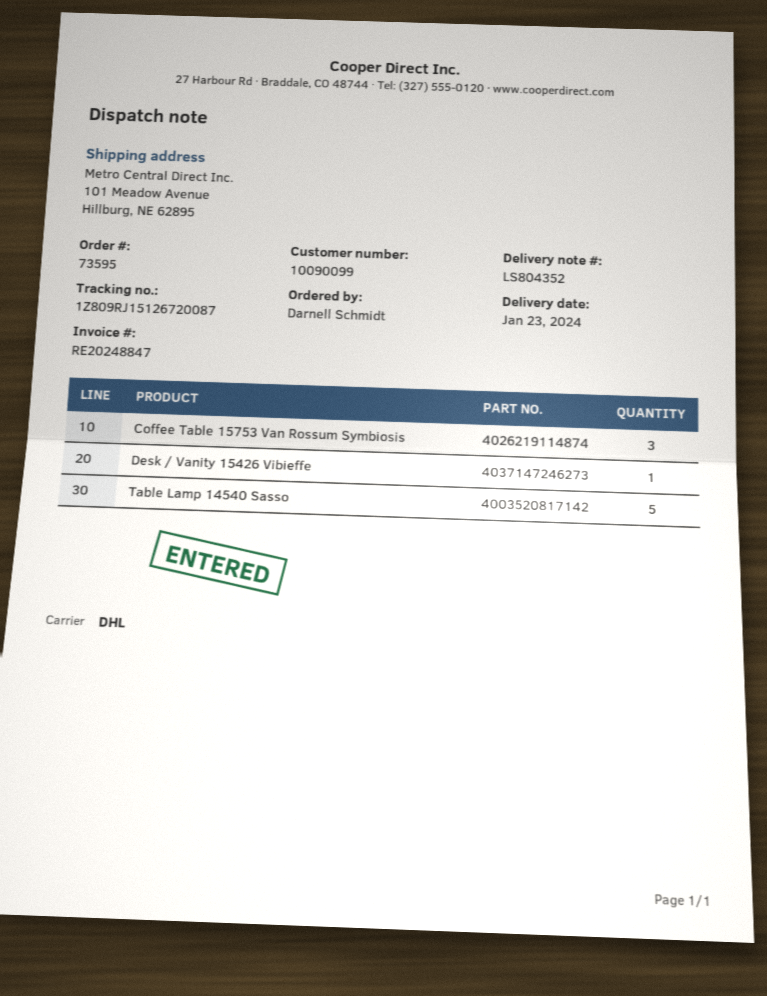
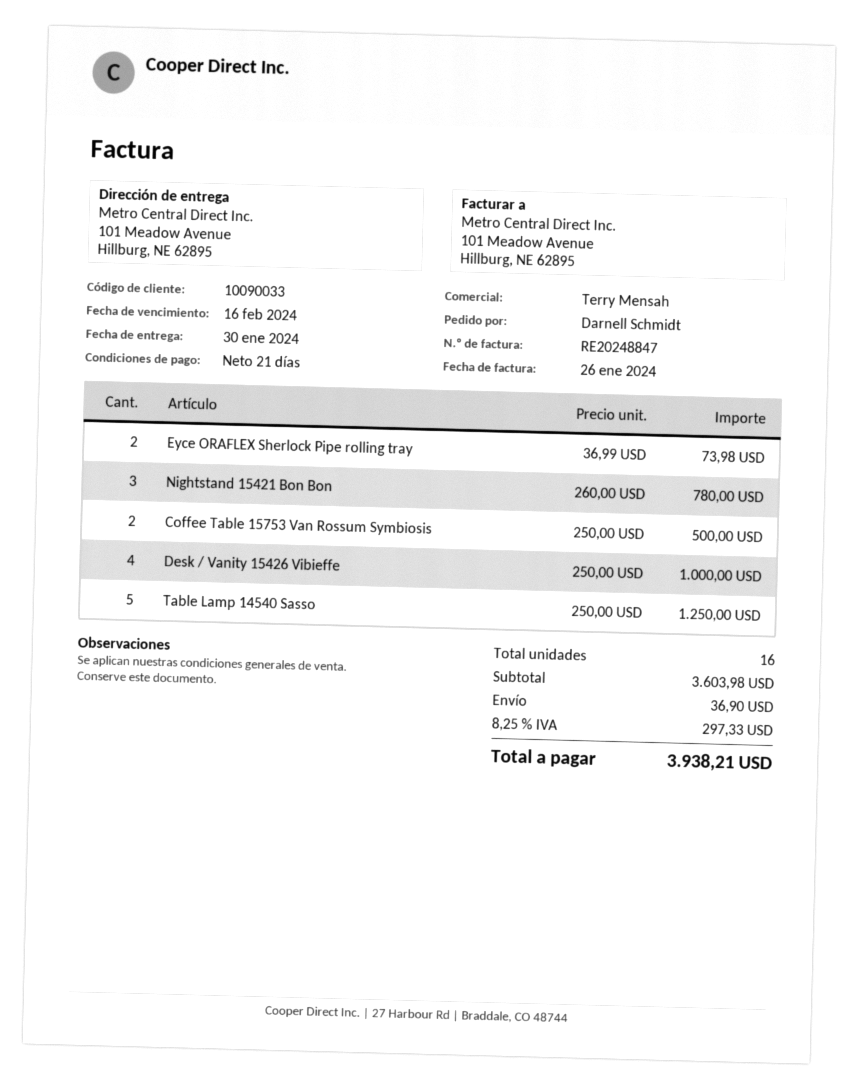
delivery date: 2024-01-23 -> 2024-01-30
customer number: 10090099 -> 10090033
Coffee Table 15753 Van Rossum Symbiosis: 3 -> 2
Desk / Vanity 15426 Vibieffe: 1 -> 4
Eyce ORAFLEX Sherlock Pipe rolling tray: none -> 2
Nightstand 15421 Bon Bon: none -> 3

